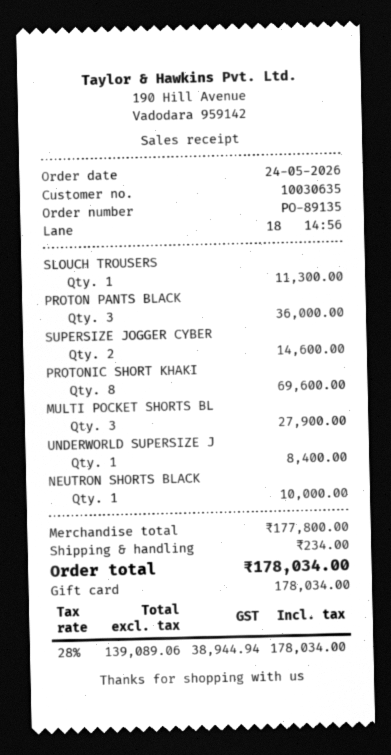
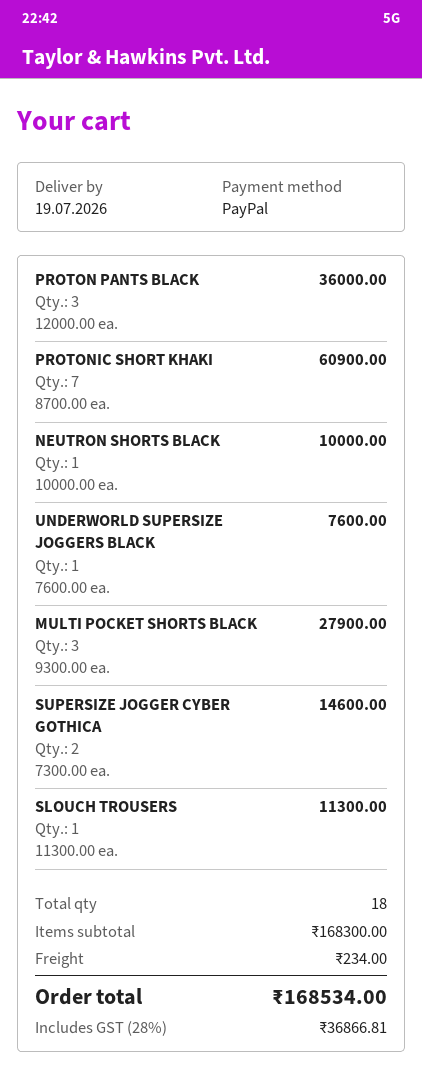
payment method: gift card -> PayPal
PROTONIC SHORT KHAKI: 8 for 69600.00 -> 7 for 60900.00
UNDERWORLD SUPERSIZE J: 1 for 8400.00 -> 1 for 7600.00
subtotal: 177800.00 -> 168300.00
tax: 28% = 38944.94 -> 28% = 36866.81
total: 178034.00 -> 168534.00

